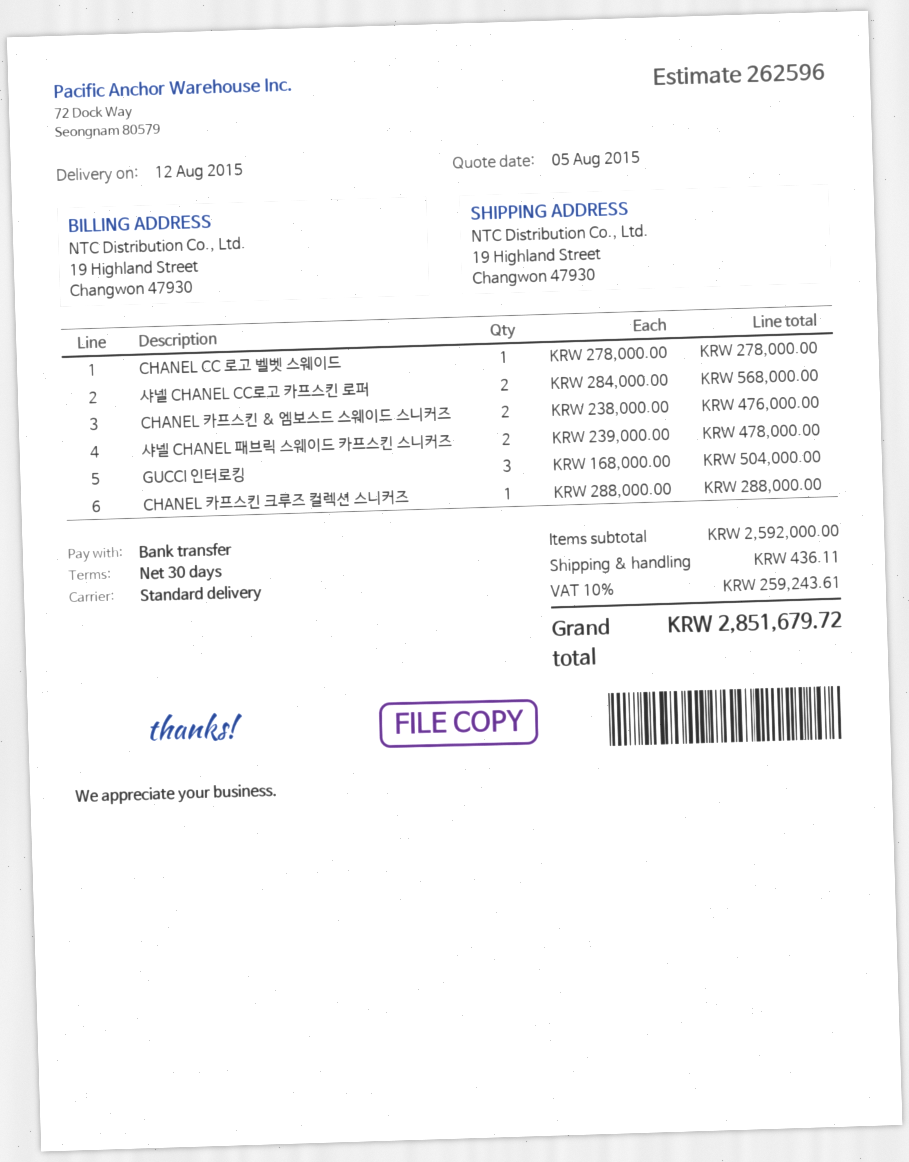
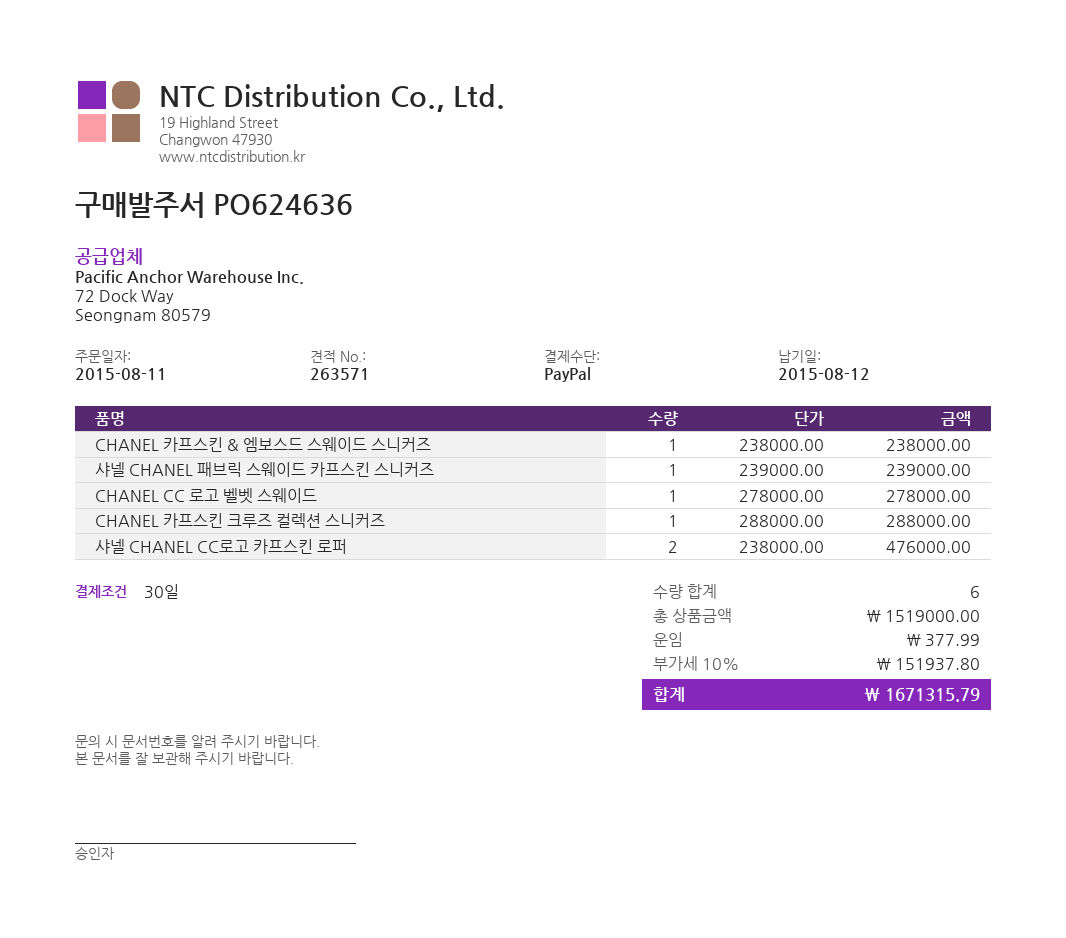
quote number: 262596 -> 263571
payment method: bank transfer -> PayPal
샤넬 CHANEL CC로고 카프스킨 로퍼: 2 x 284000.00 = 568000.00 -> 2 x 238000.00 = 476000.00
CHANEL 카프스킨 & 엠보스드 스웨이드 스니커즈: 2 x 238000.00 = 476000.00 -> 1 x 238000.00 = 238000.00
샤넬 CHANEL 패브릭 스웨이드 카프스킨 스니커즈: 2 x 239000.00 = 478000.00 -> 1 x 239000.00 = 239000.00
GUCCI 인터로킹: 3 x 168000.00 = 504000.00 -> none
subtotal: 2592000.00 -> 1519000.00
shipping: 436.11 -> 377.99
tax: 10% = 259243.61 -> 10% = 151937.80
total: 2851679.72 -> 1671315.79

